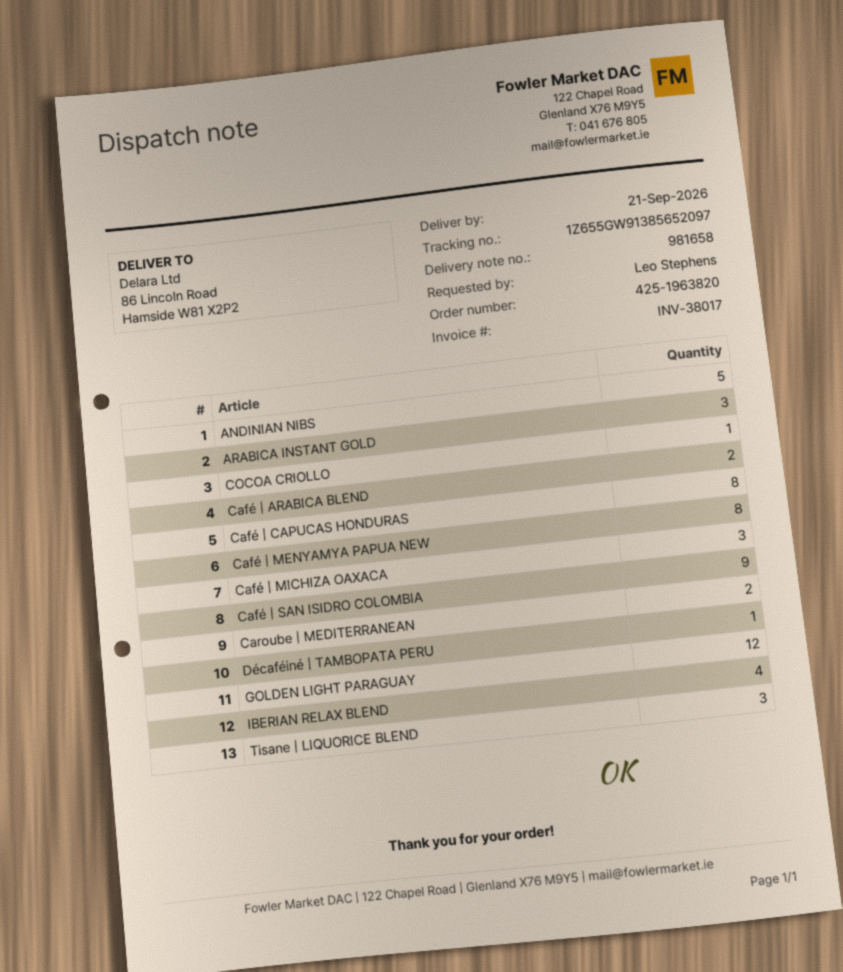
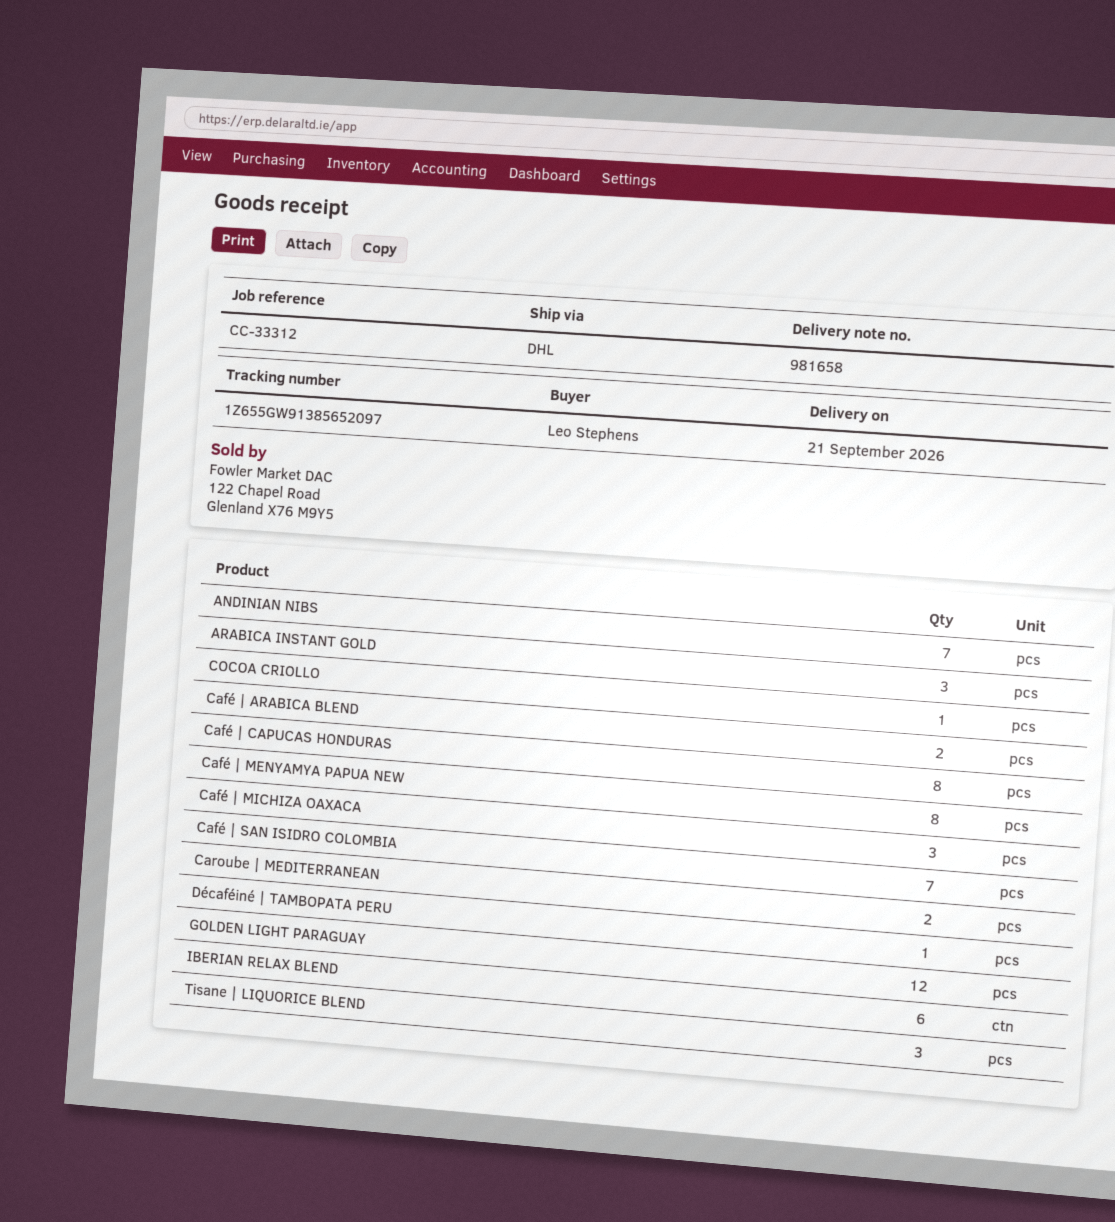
ANDINIAN NIBS: 5 -> 7
Café | SAN ISIDRO COLOMBIA: 9 -> 7
IBERIAN RELAX BLEND: 4 -> 6

